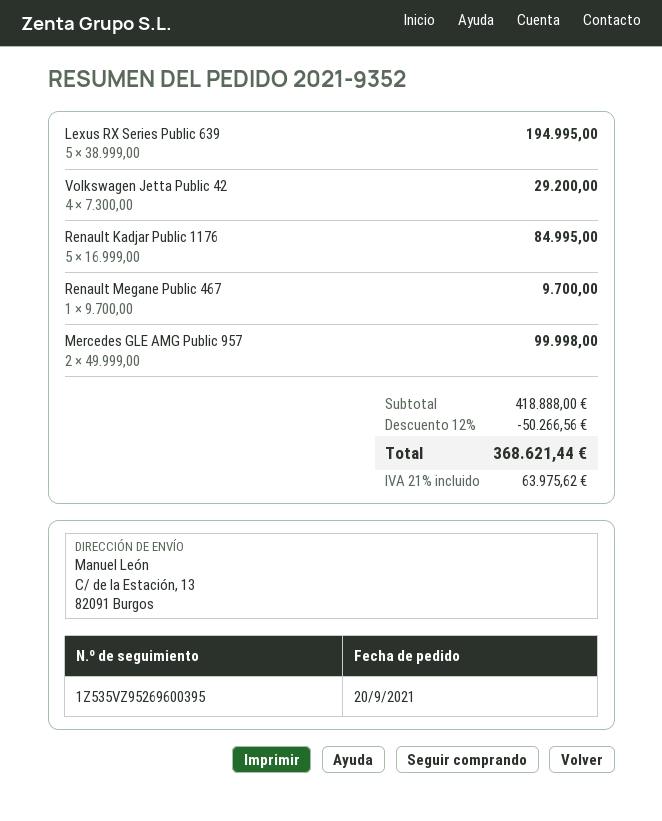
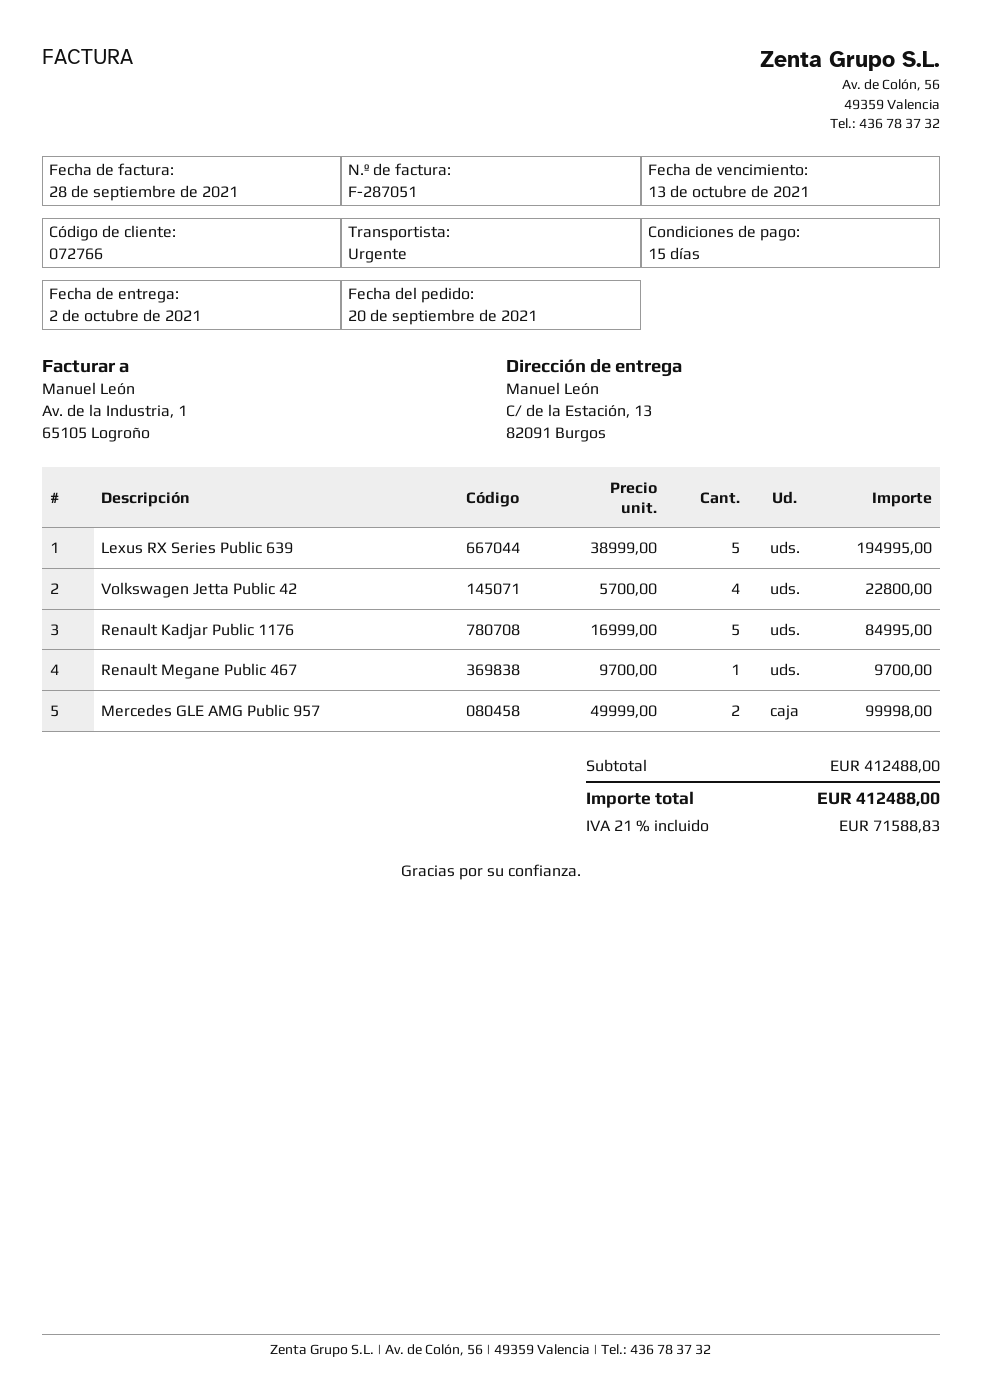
Volkswagen Jetta Public 42: 4 x 7300.00 = 29200.00 -> 4 x 5700.00 = 22800.00
subtotal: 418888.00 -> 412488.00
discount: 12% = 50266.56 -> none
tax: 21% = 63975.62 -> 21% = 71588.83
total: 368621.44 -> 412488.00

